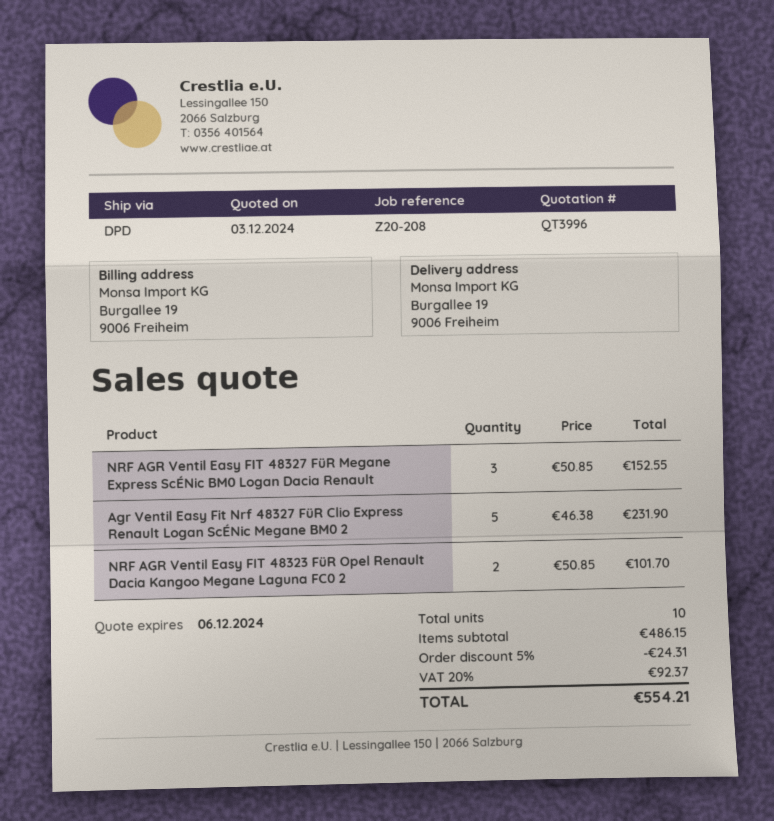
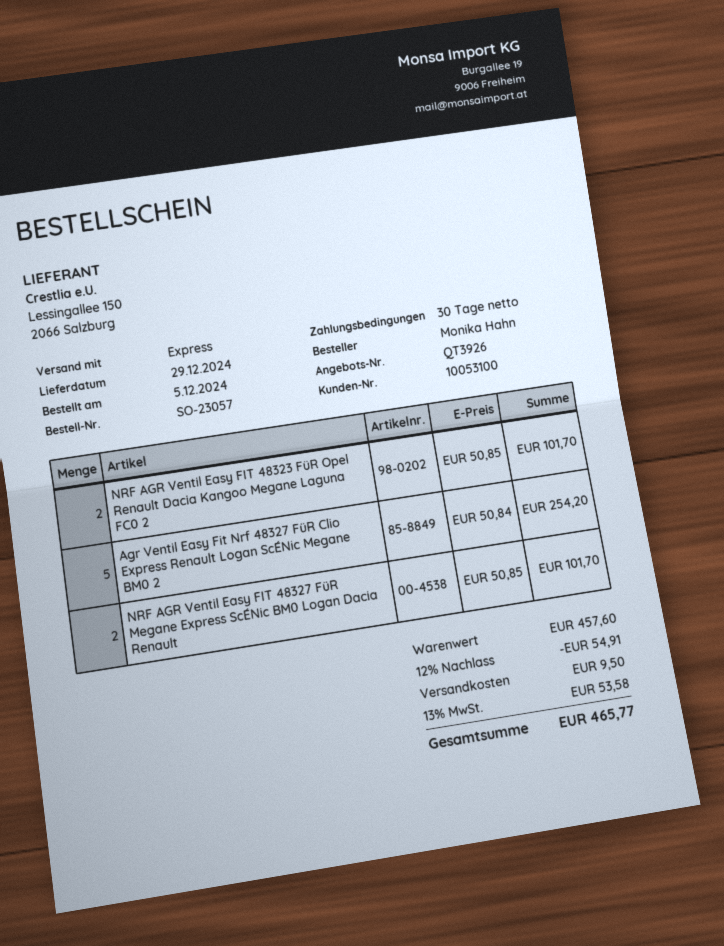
quote number: QT3996 -> QT3926
shipping method: DPD -> express
NRF AGR Ventil Easy FIT 48327 FüR Megane Express ScÉNic BM0 Logan Dacia Renault: 3 x 50.85 = 152.55 -> 2 x 50.85 = 101.70
Agr Ventil Easy Fit Nrf 48327 FüR Clio Express Renault Logan ScÉNic Megane BM0 2: 5 x 46.38 = 231.90 -> 5 x 50.84 = 254.20
subtotal: 486.15 -> 457.60
discount: 5% = 24.31 -> 12% = 54.91
shipping: none -> 9.50
tax: 20% = 92.37 -> 13% = 53.58
total: 554.21 -> 465.77

